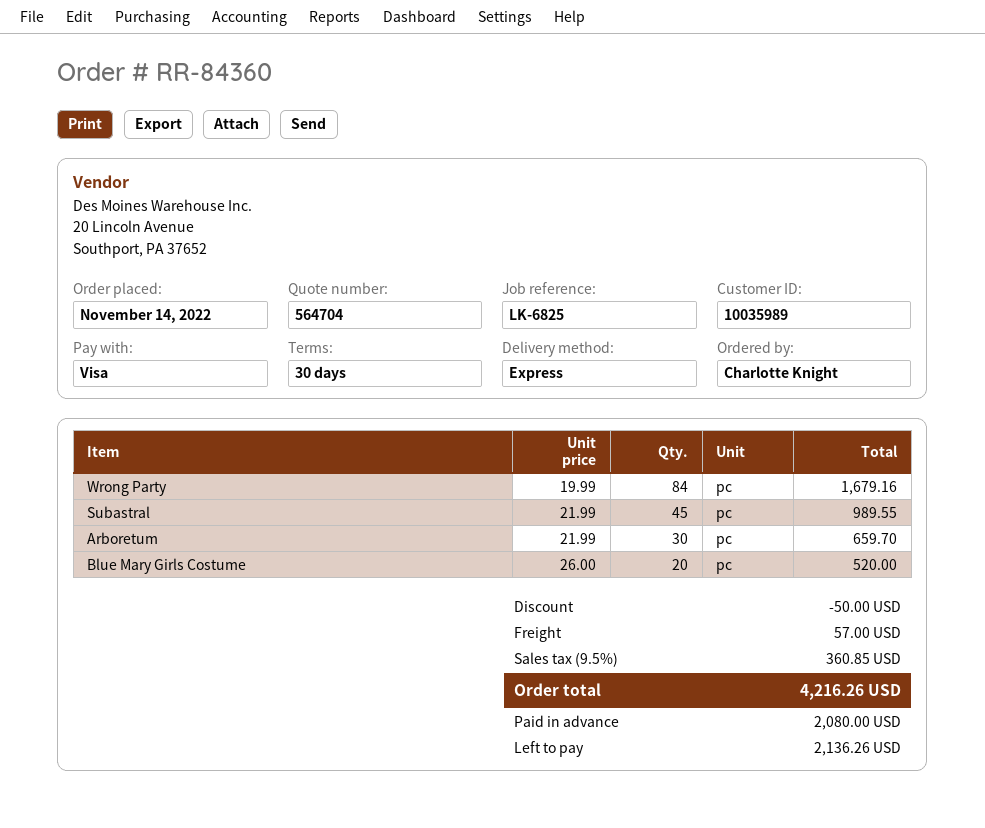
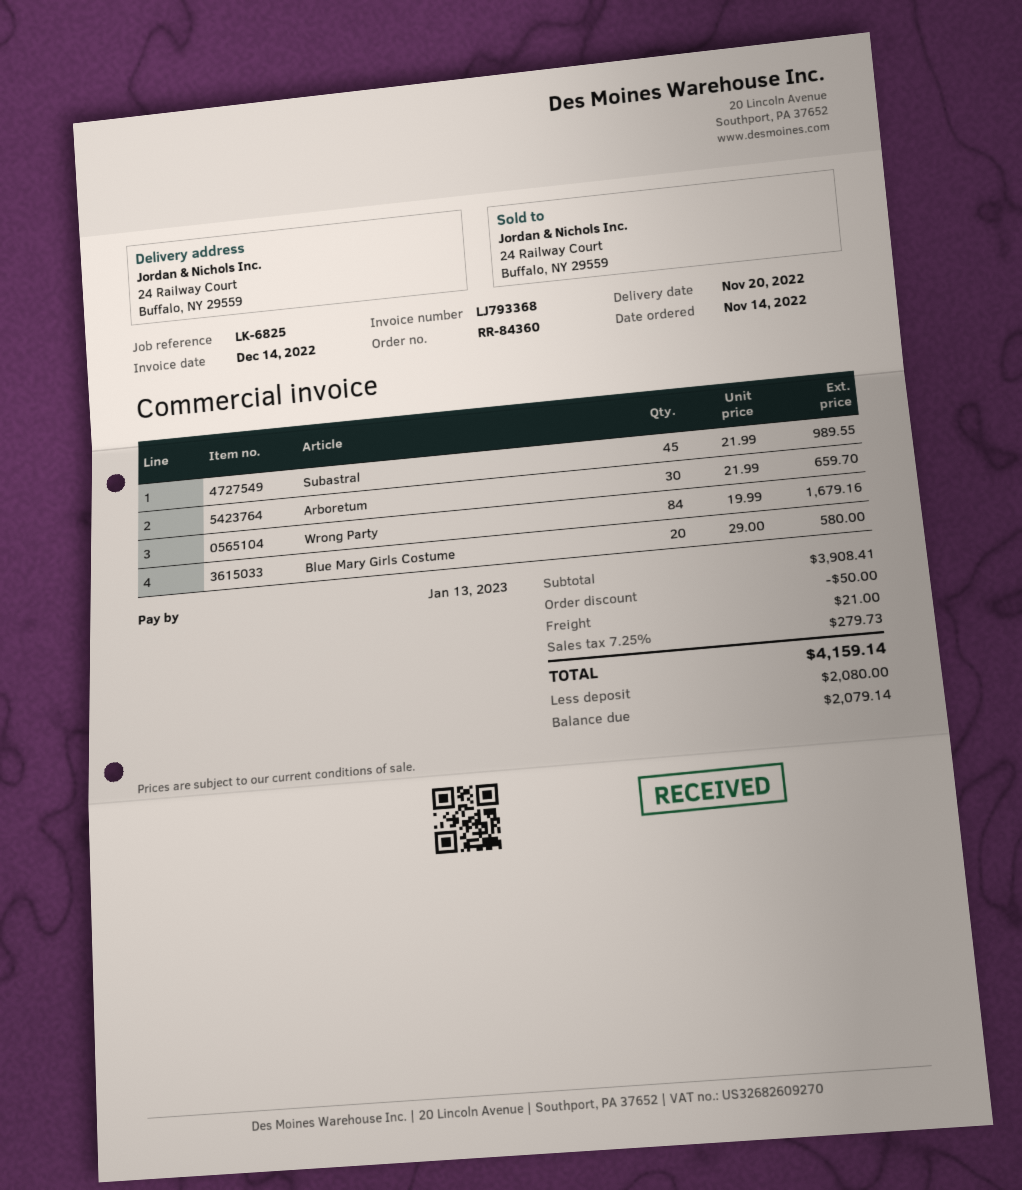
Blue Mary Girls Costume: 20 x 26.00 = 520.00 -> 20 x 29.00 = 580.00
shipping: 57.00 -> 21.00
tax: 9.5% = 360.85 -> 7.25% = 279.73
total: 4216.26 -> 4159.14
balance: 2136.26 -> 2079.14

